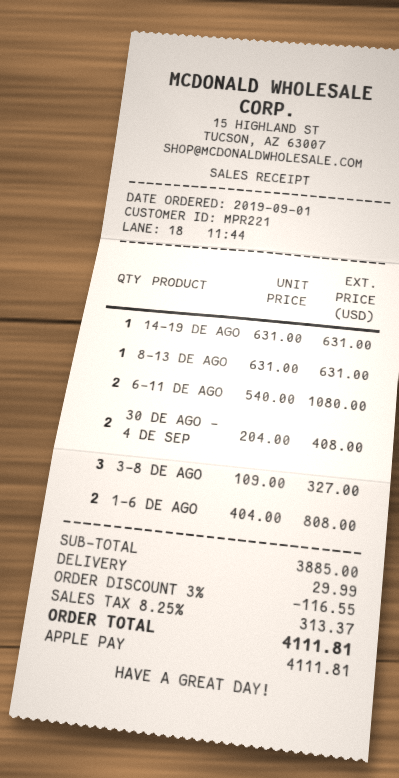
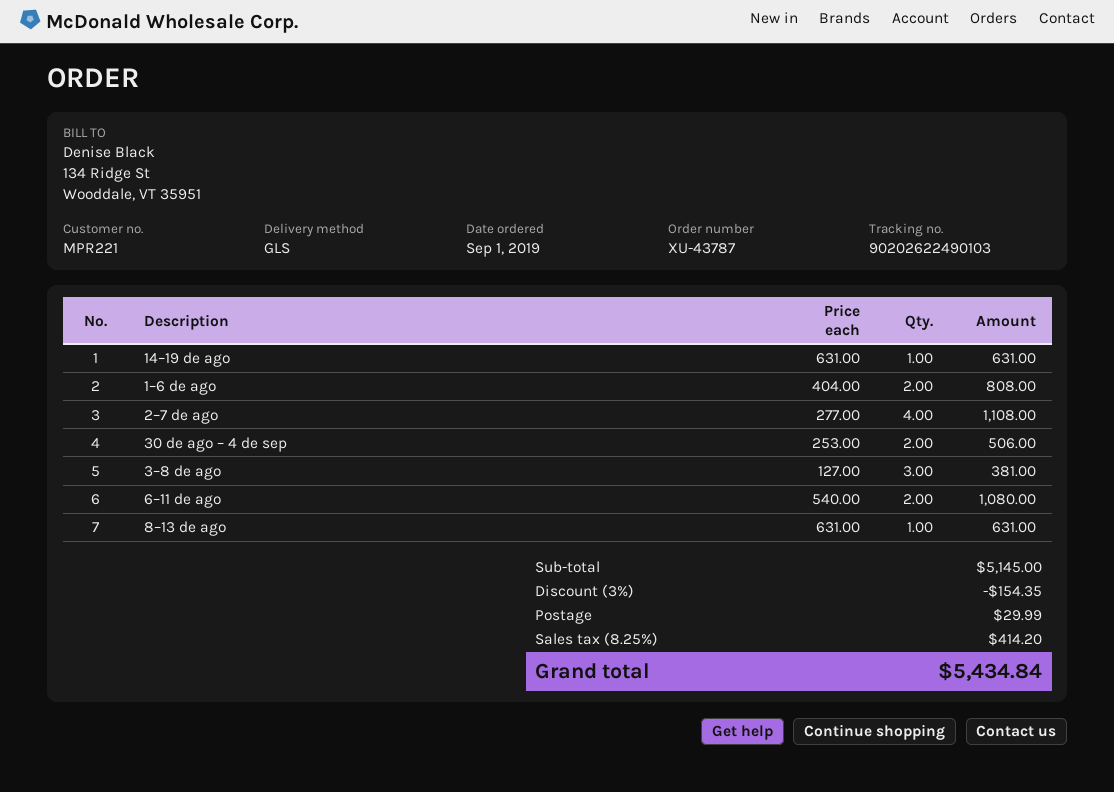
30 DE AGO – 4 DE SEP: 2 x 204.00 = 408.00 -> 2 x 253.00 = 506.00
3–8 DE AGO: 3 x 109.00 = 327.00 -> 3 x 127.00 = 381.00
2–7 de ago: none -> 4 x 277.00 = 1108.00
subtotal: 3885.00 -> 5145.00
discount: 3% = 116.55 -> 3% = 154.35
tax: 8.25% = 313.37 -> 8.25% = 414.20
total: 4111.81 -> 5434.84

